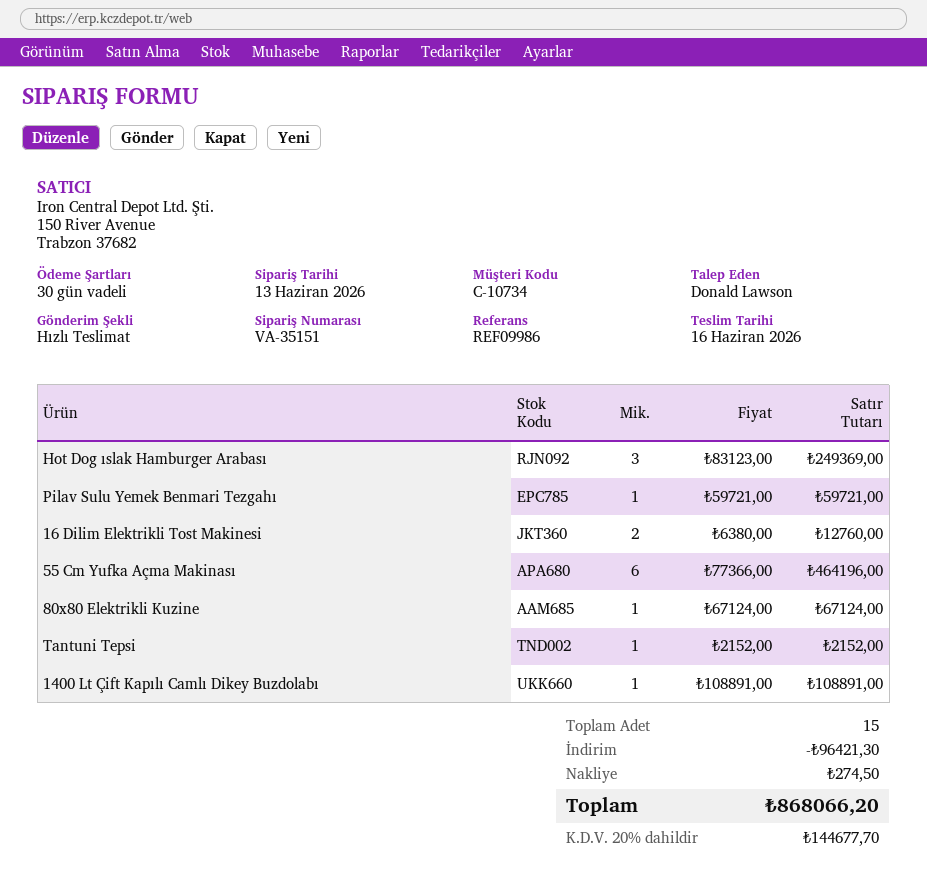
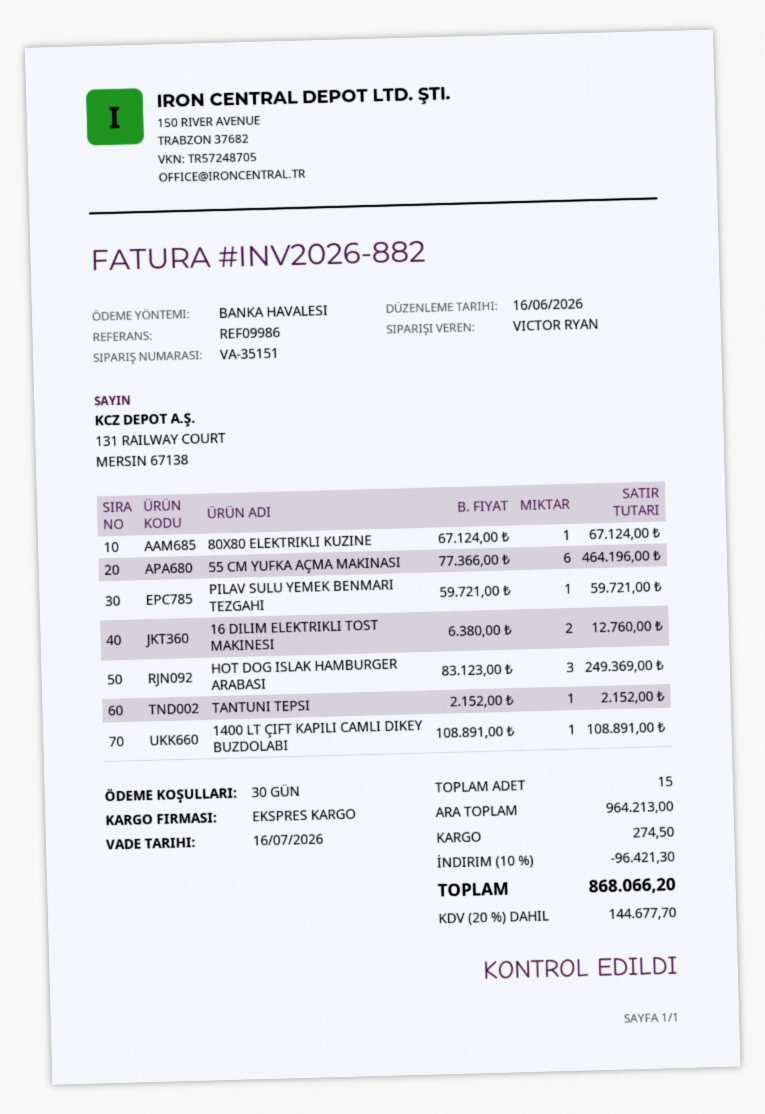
ordered by: Donald Lawson -> VICTOR RYAN

